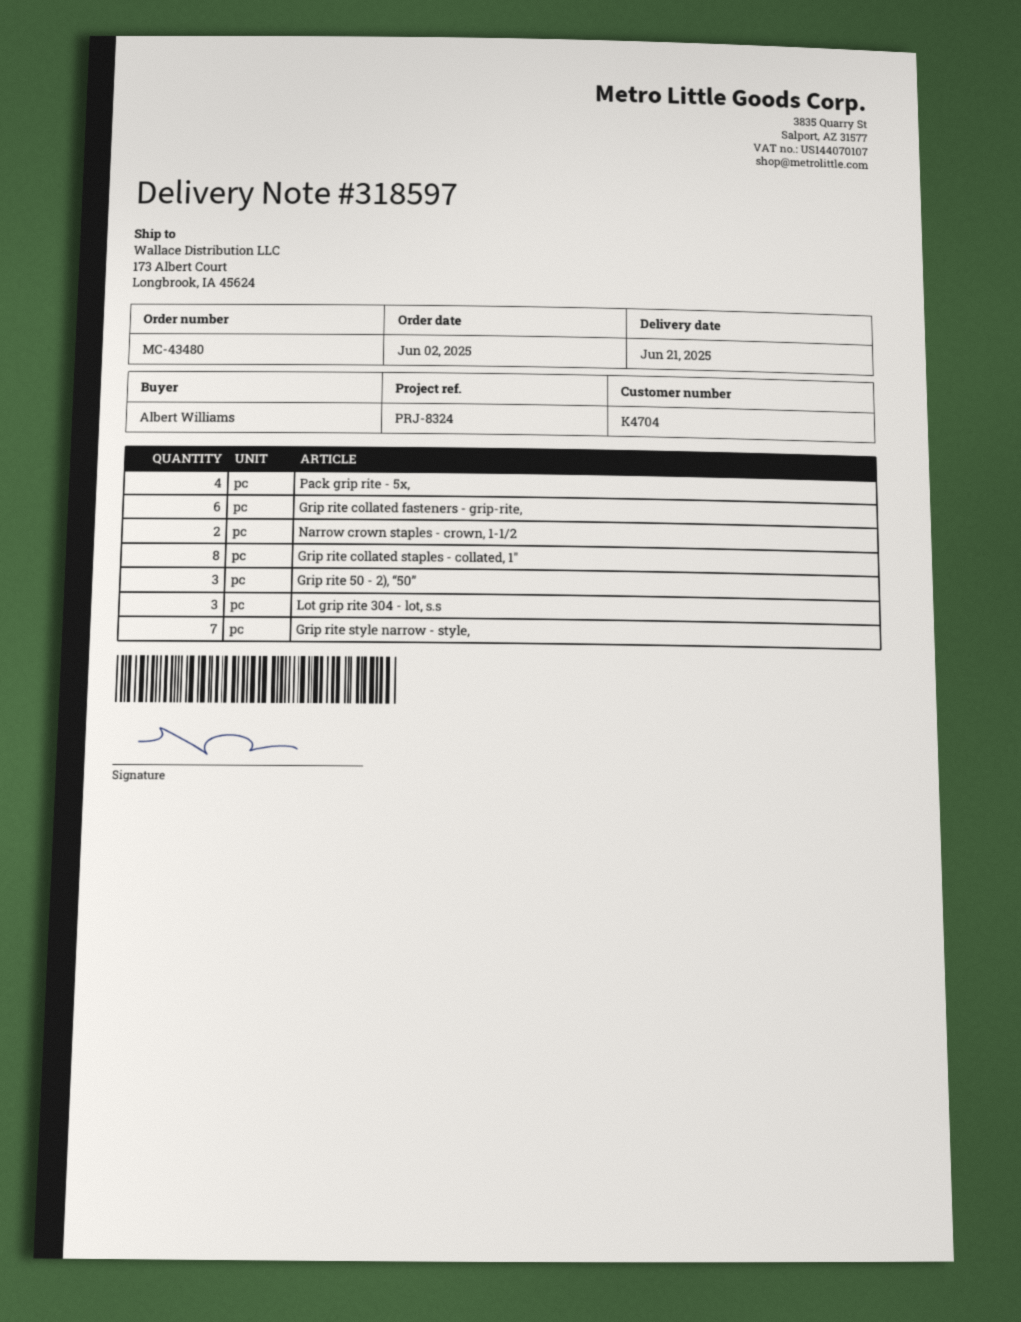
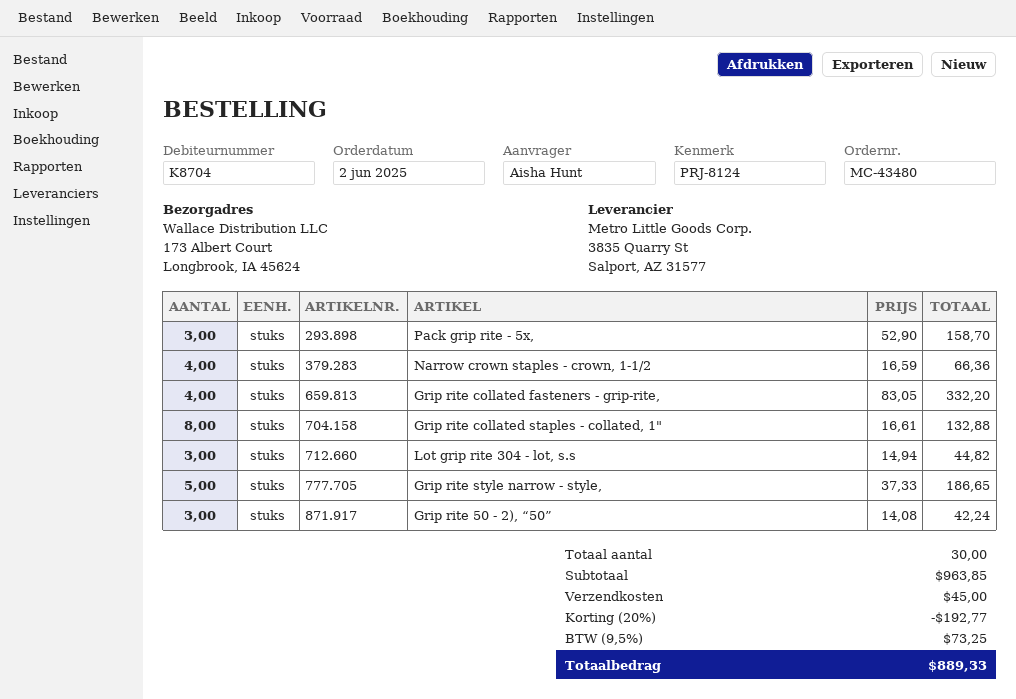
customer number: K4704 -> K8704
reference: PRJ-8324 -> PRJ-8124
ordered by: Albert Williams -> Aisha Hunt
Pack grip rite - 5x,: 4 -> 3
Grip rite collated fasteners - grip-rite,: 6 -> 4
Narrow crown staples - crown, 1-1/2: 2 -> 4
Grip rite style narrow - style,: 7 -> 5

